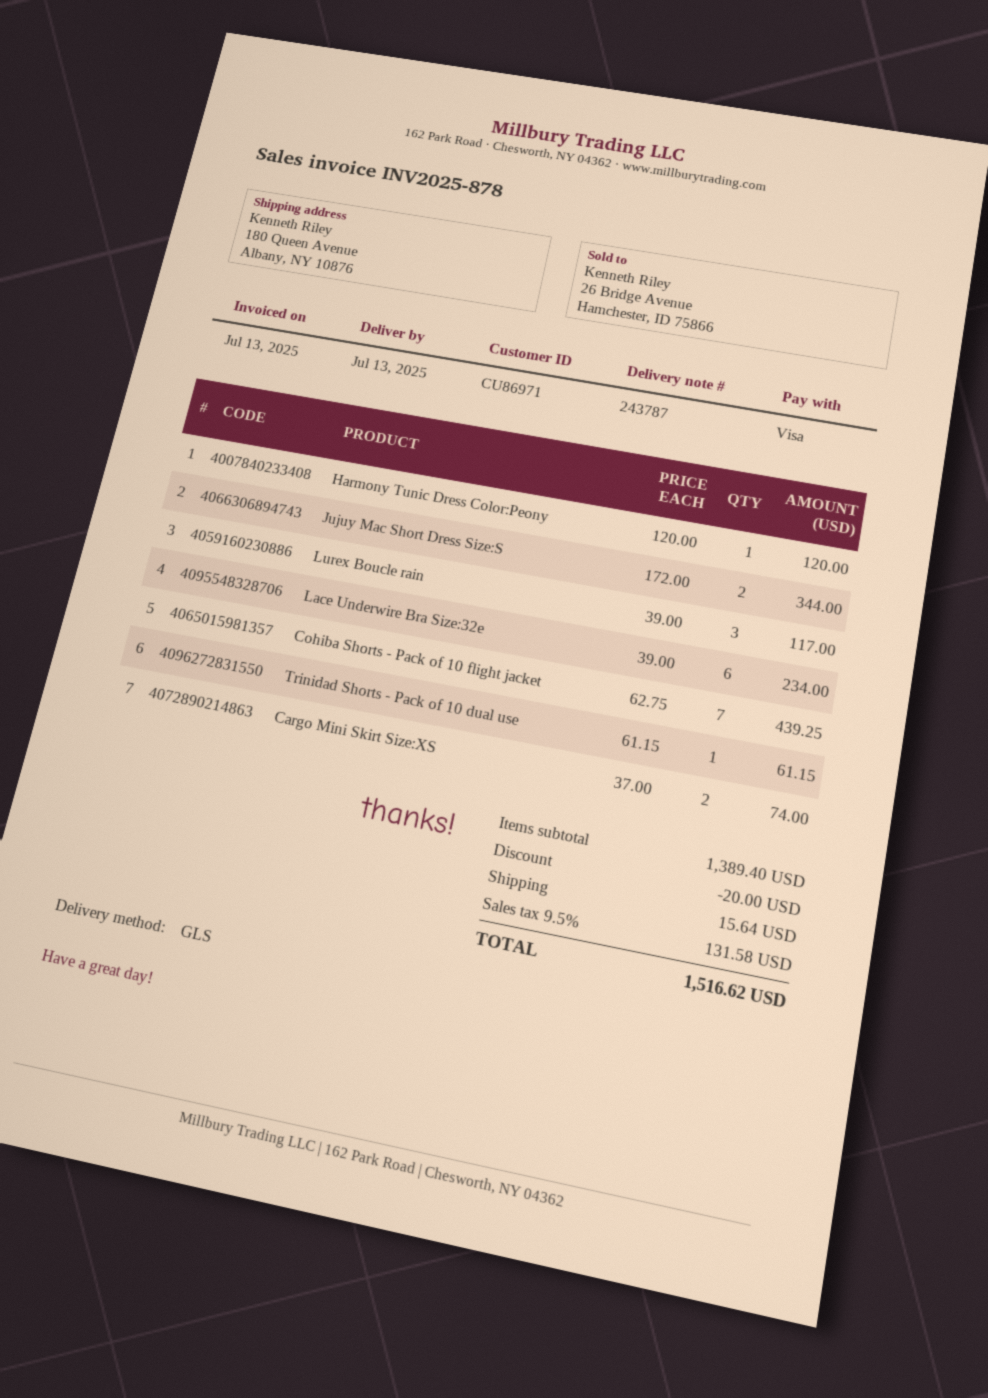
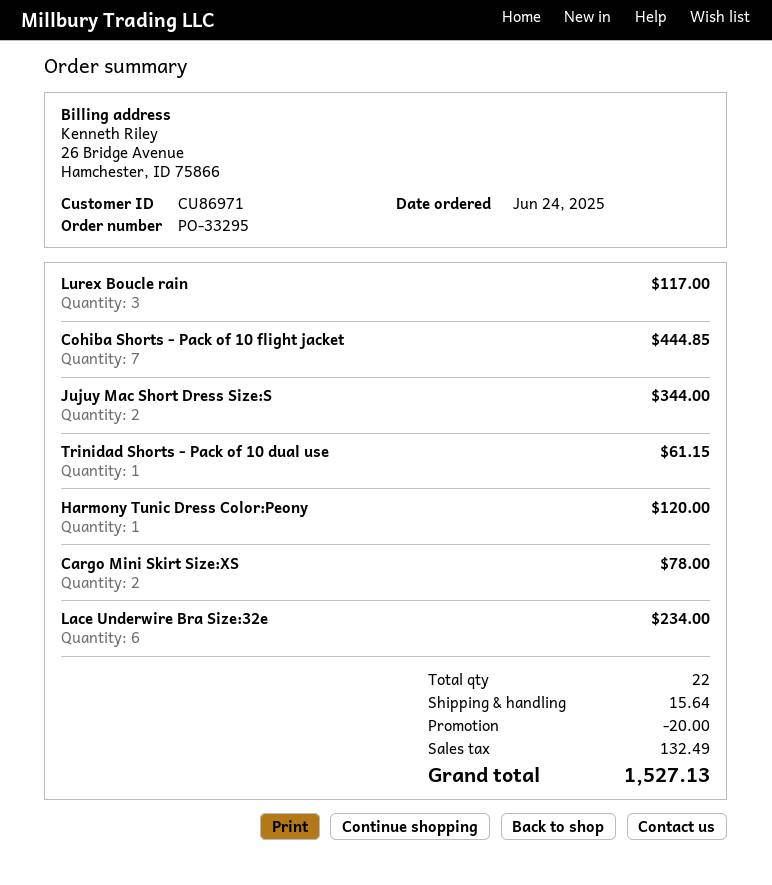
Cohiba Shorts - Pack of 10 flight jacket: 7 for 439.25 -> 7 for 444.85
Cargo Mini Skirt Size:XS: 2 for 74.00 -> 2 for 78.00
tax: 131.58 -> 132.49
total: 1516.62 -> 1527.13

